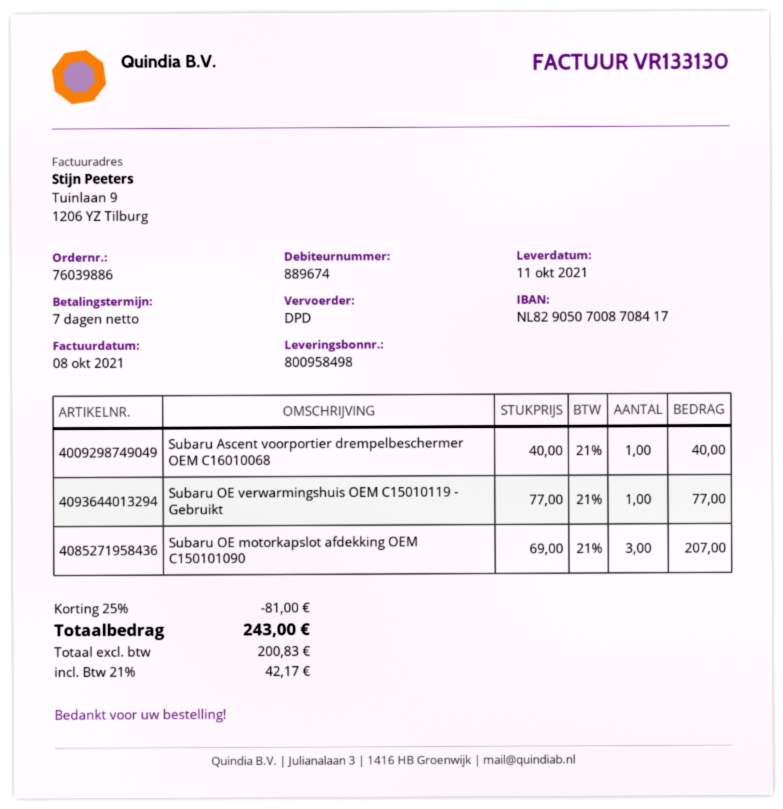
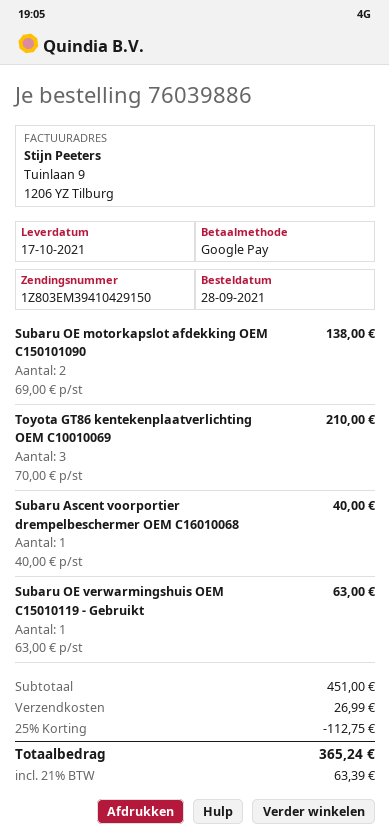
delivery date: 2021-10-11 -> 2021-10-17
Subaru OE verwarmingshuis OEM C15010119 - Gebruikt: 1 x 77.00 = 77.00 -> 1 x 63.00 = 63.00
Subaru OE motorkapslot afdekking OEM C150101090: 3 x 69.00 = 207.00 -> 2 x 69.00 = 138.00
Toyota GT86 kentekenplaatverlichting OEM C10010069: none -> 3 x 70.00 = 210.00
discount: 25% = 81.00 -> 25% = 112.75
shipping: none -> 26.99
tax: 21% = 42.17 -> 21% = 63.39
total: 243.00 -> 365.24

